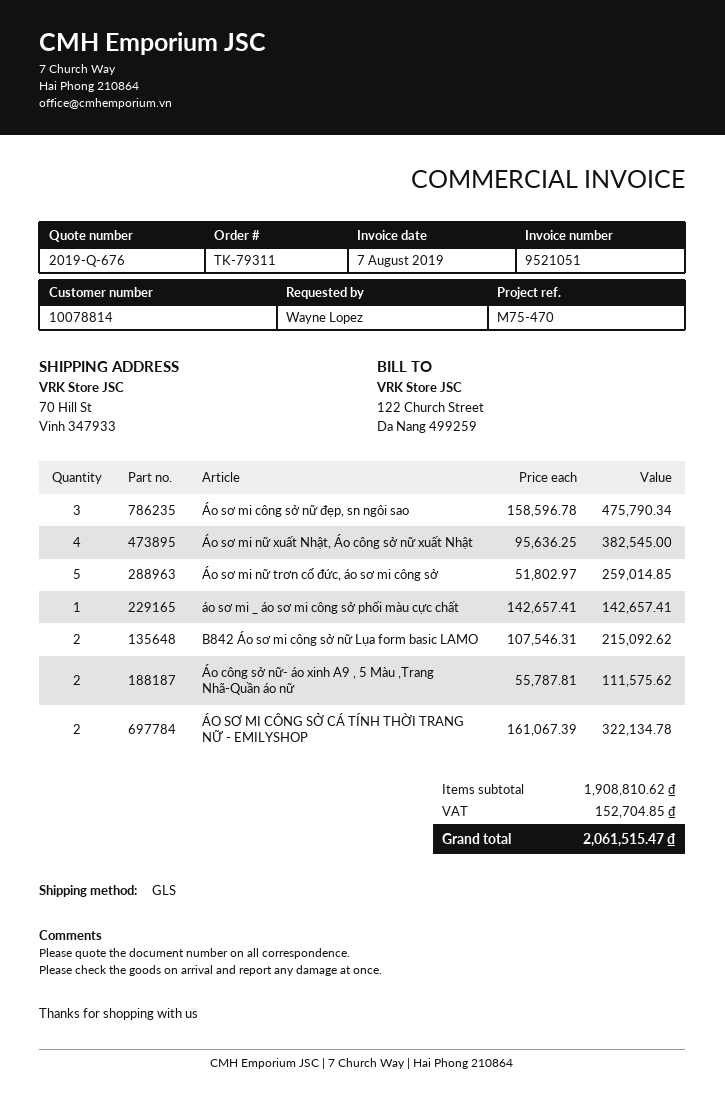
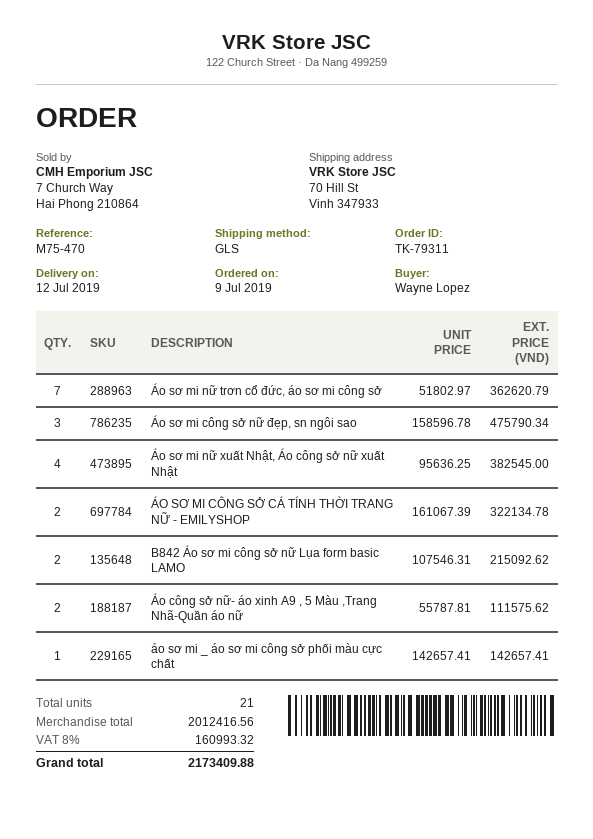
Áo sơ mi nữ trơn cổ đức, áo sơ mi công sở: 5 x 51802.97 = 259014.85 -> 7 x 51802.97 = 362620.79
subtotal: 1908810.62 -> 2012416.56
tax: 152704.85 -> 160993.32
total: 2061515.47 -> 2173409.88

